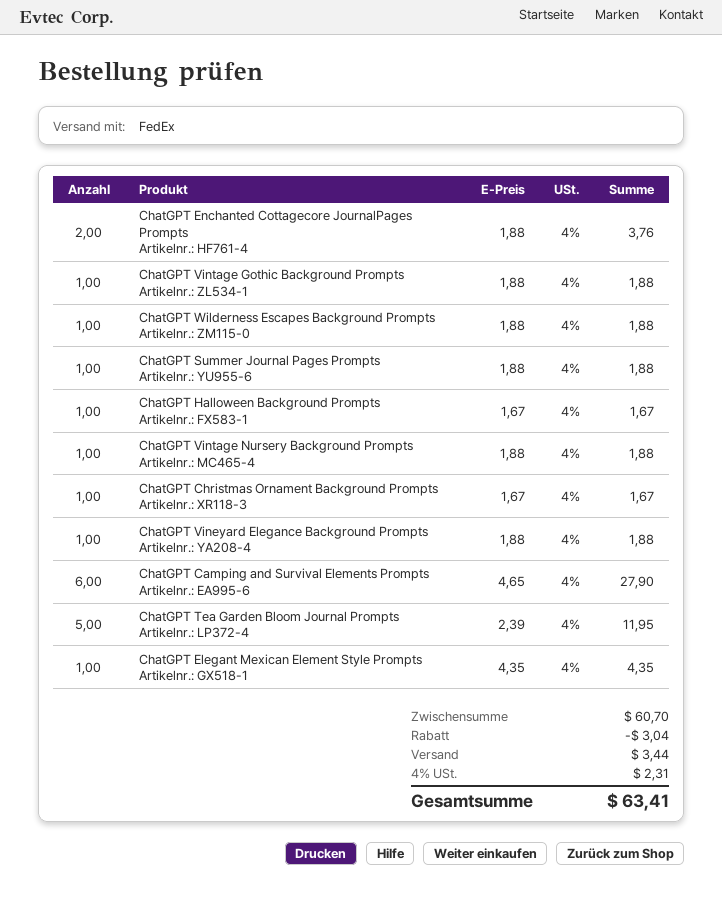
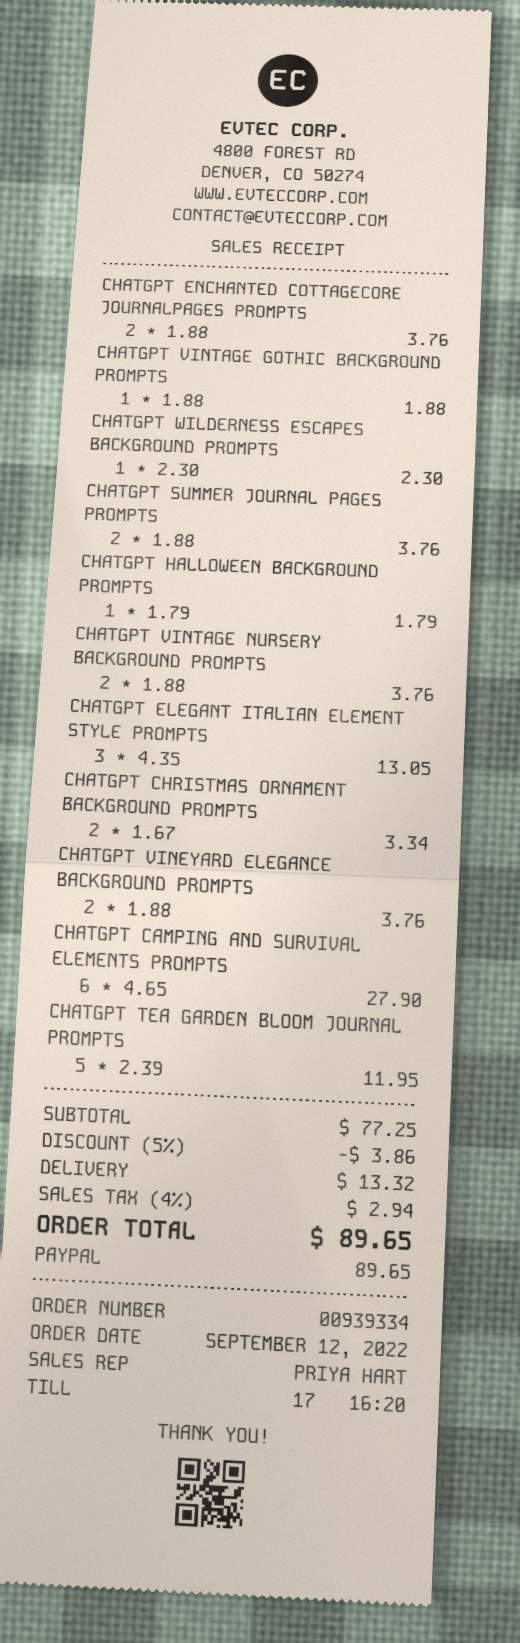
ChatGPT Wilderness Escapes Background Prompts: 1 x 1.88 = 1.88 -> 1 x 2.30 = 2.30
ChatGPT Summer Journal Pages Prompts: 1 x 1.88 = 1.88 -> 2 x 1.88 = 3.76
ChatGPT Halloween Background Prompts: 1 x 1.67 = 1.67 -> 1 x 1.79 = 1.79
ChatGPT Vintage Nursery Background Prompts: 1 x 1.88 = 1.88 -> 2 x 1.88 = 3.76
ChatGPT Christmas Ornament Background Prompts: 1 x 1.67 = 1.67 -> 2 x 1.67 = 3.34
ChatGPT Vineyard Elegance Background Prompts: 1 x 1.88 = 1.88 -> 2 x 1.88 = 3.76
ChatGPT Elegant Mexican Element Style Prompts: 1 x 4.35 = 4.35 -> none
CHATGPT ELEGANT ITALIAN ELEMENT STYLE PROMPTS: none -> 3 x 4.35 = 13.05
subtotal: 60.70 -> 77.25
discount: 3.04 -> 3.86
shipping: 3.44 -> 13.32
tax: 4% = 2.31 -> 4% = 2.94
total: 63.41 -> 89.65

